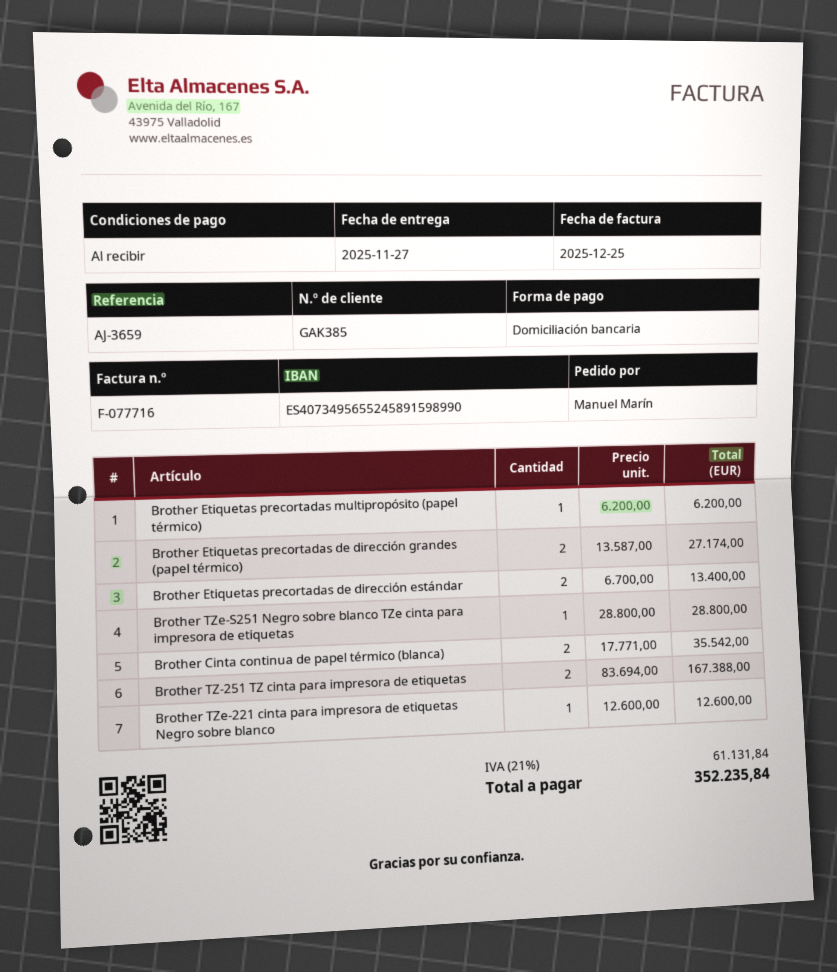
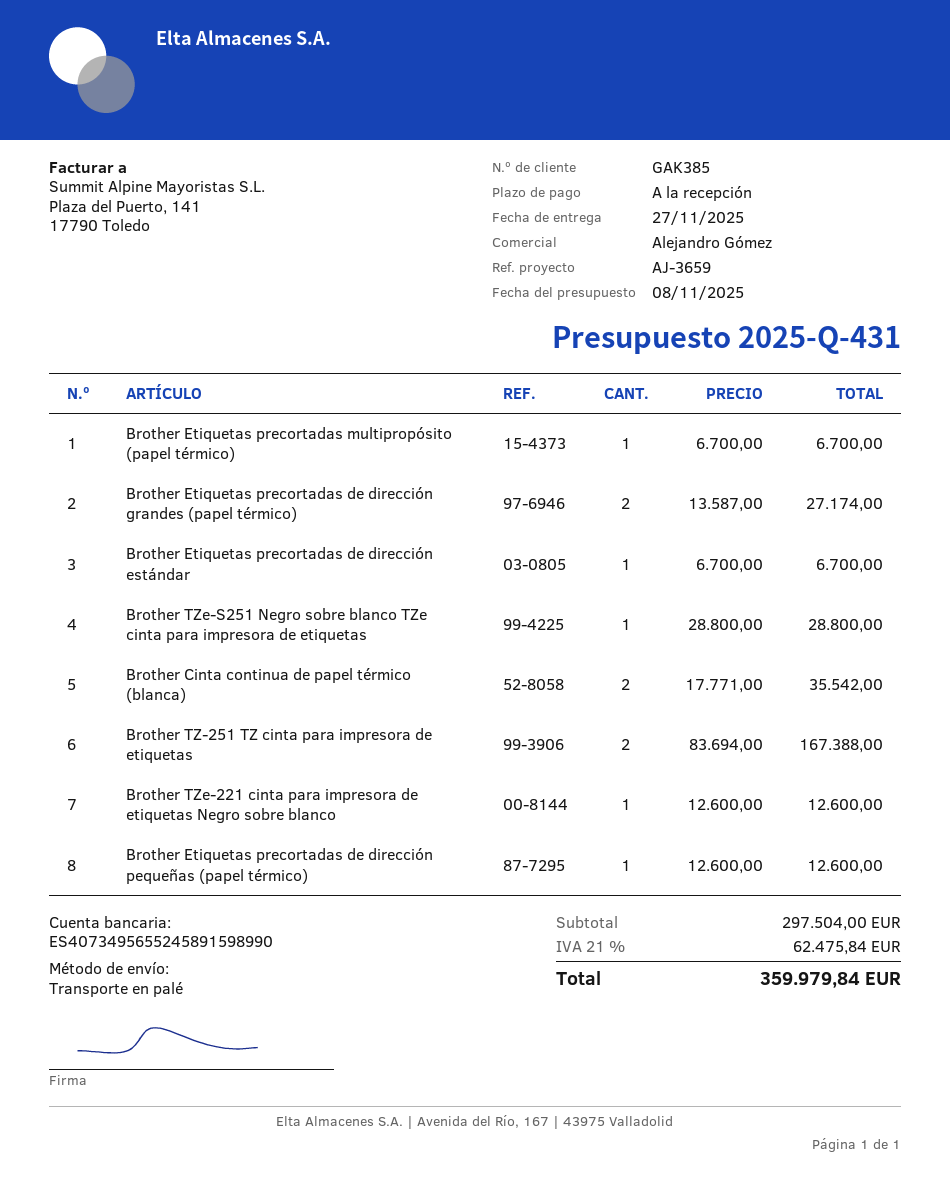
Brother Etiquetas precortadas multipropósito (papel térmico): 1 x 6200.00 = 6200.00 -> 1 x 6700.00 = 6700.00
Brother Etiquetas precortadas de dirección estándar: 2 x 6700.00 = 13400.00 -> 1 x 6700.00 = 6700.00
Brother Etiquetas precortadas de dirección pequeñas (papel térmico): none -> 1 x 12600.00 = 12600.00
tax: 21% = 61131.84 -> 21% = 62475.84
total: 352235.84 -> 359979.84

